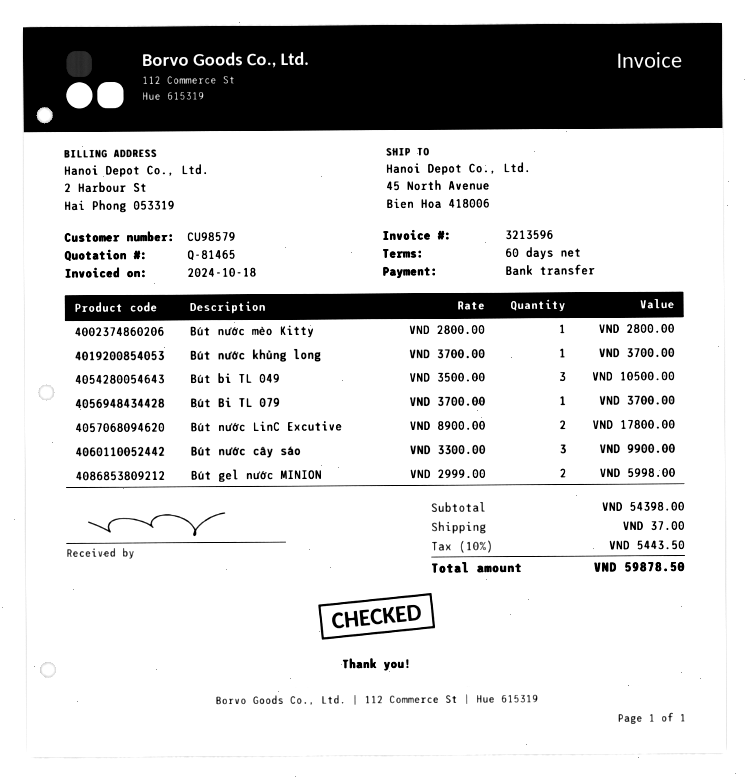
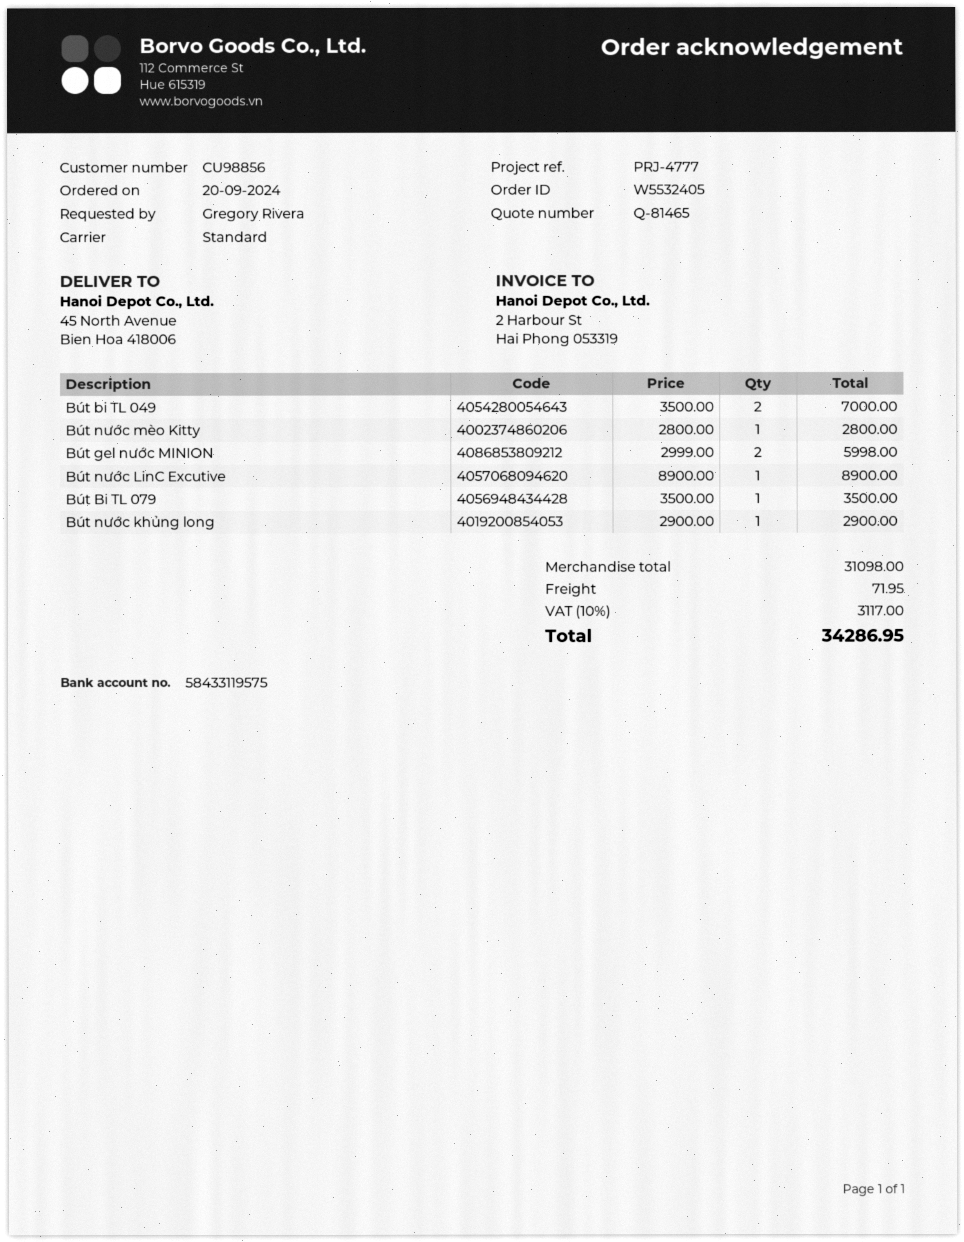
customer number: CU98579 -> CU98856
Bút nước khủng long: 1 x 3700.00 = 3700.00 -> 1 x 2900.00 = 2900.00
Bút bi TL 049: 3 x 3500.00 = 10500.00 -> 2 x 3500.00 = 7000.00
Bút Bi TL 079: 1 x 3700.00 = 3700.00 -> 1 x 3500.00 = 3500.00
Bút nước LinC Excutive: 2 x 8900.00 = 17800.00 -> 1 x 8900.00 = 8900.00
Bút nước cây sáo: 3 x 3300.00 = 9900.00 -> none
subtotal: 54398.00 -> 31098.00
shipping: 37.00 -> 71.95
tax: 10% = 5443.50 -> 10% = 3117.00
total: 59878.50 -> 34286.95

